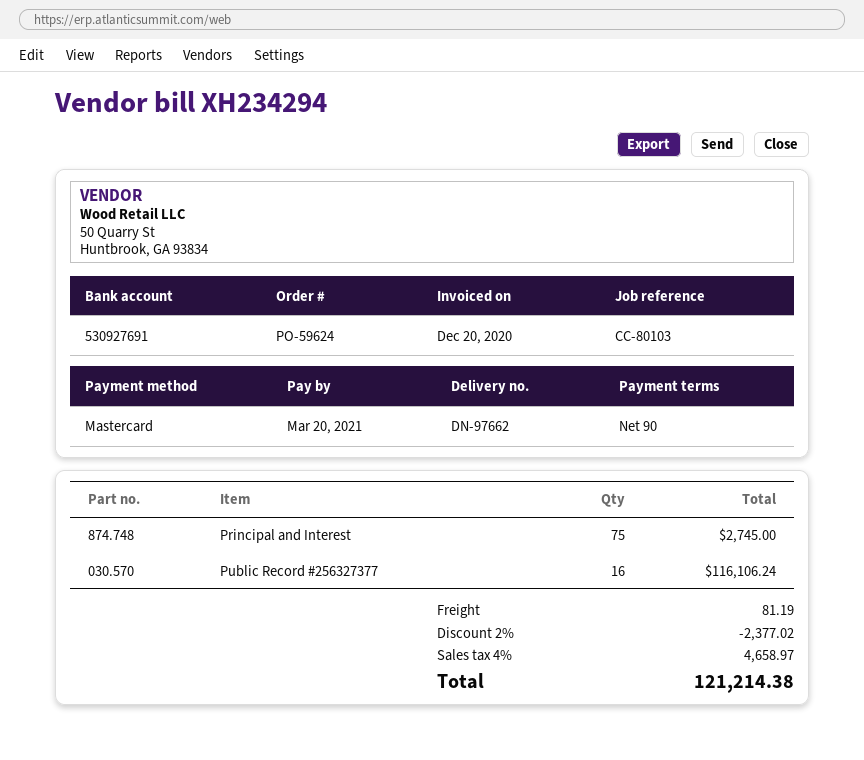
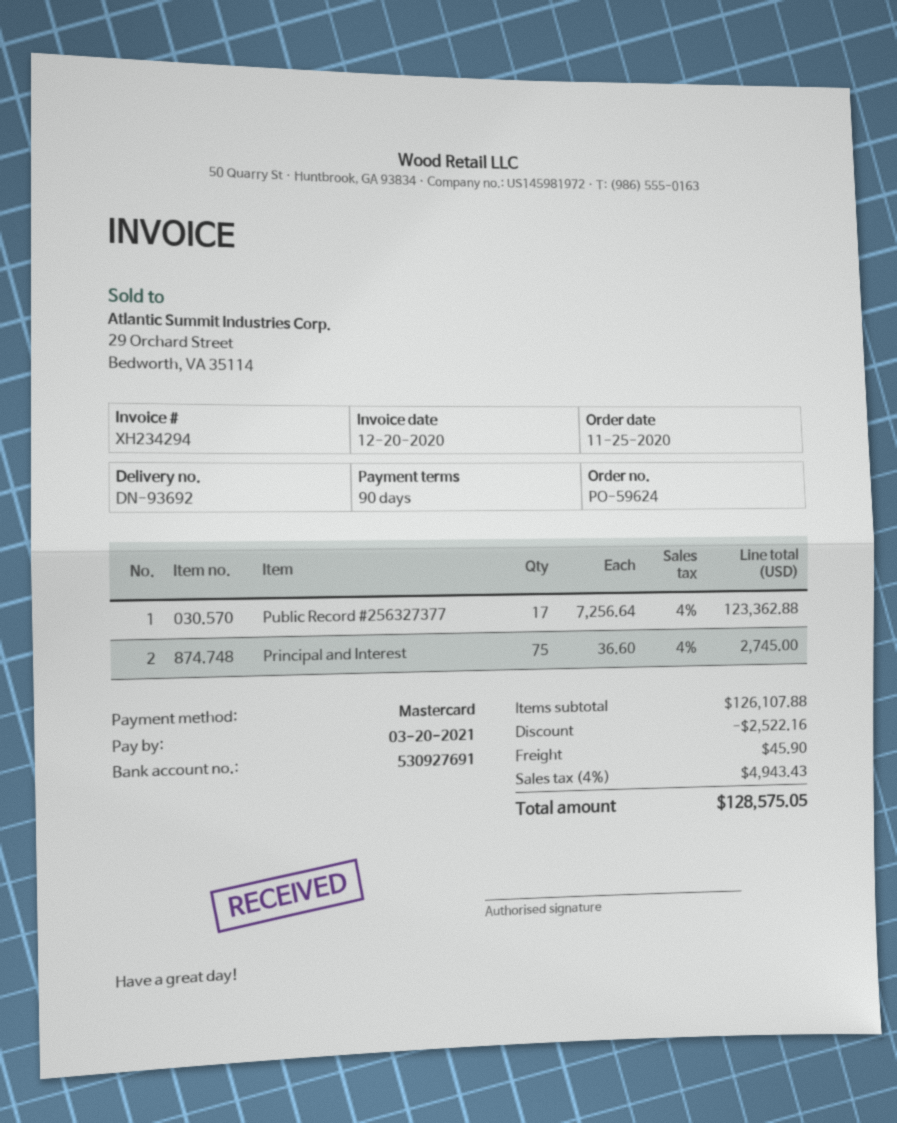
delivery note number: DN-97662 -> DN-93692
Public Record #256327377: 16 for 116106.24 -> 17 for 123362.88
discount: 2377.02 -> 2522.16
shipping: 81.19 -> 45.90
tax: 4% = 4658.97 -> 4% = 4943.43
total: 121214.38 -> 128575.05

